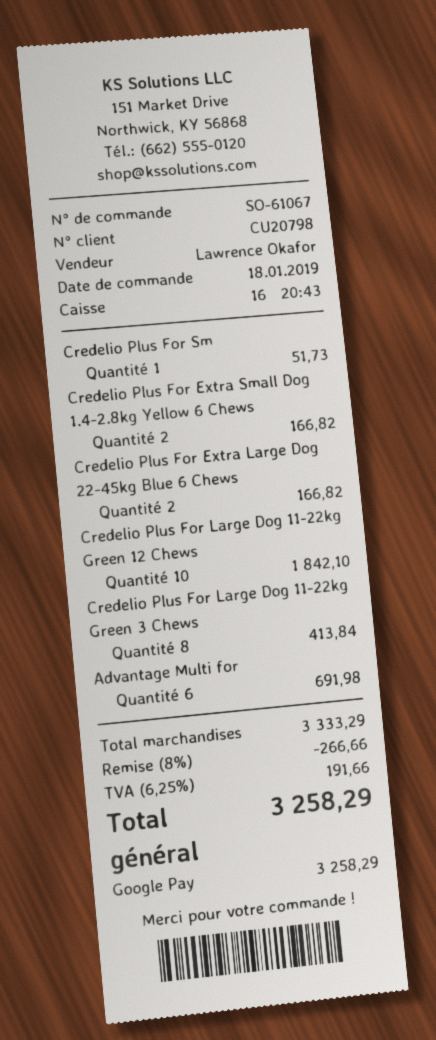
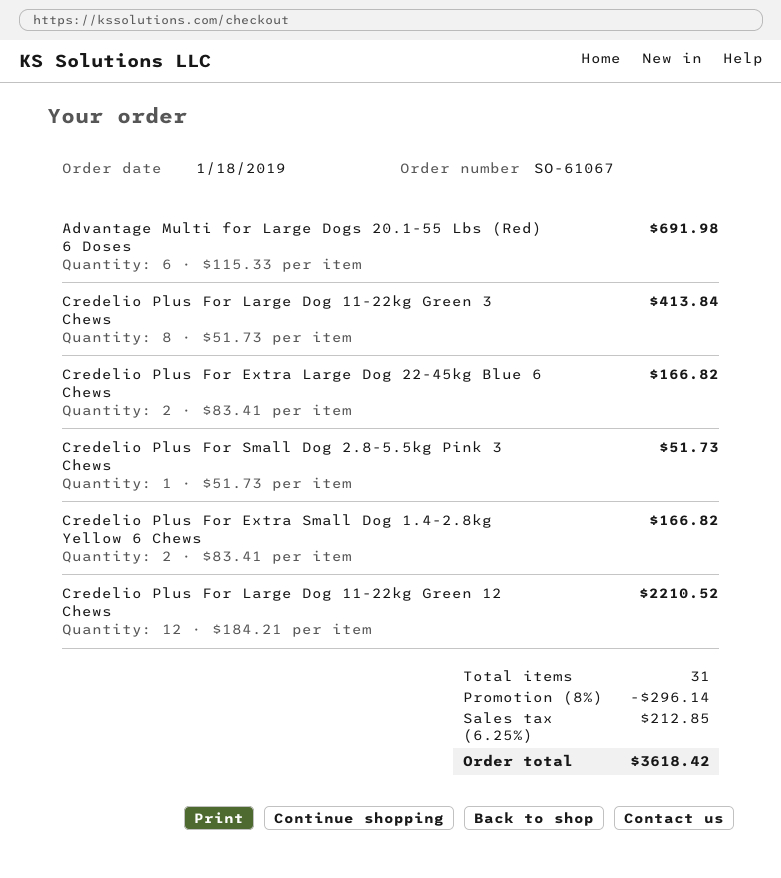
Credelio Plus For Large Dog 11-22kg Green 12 Chews: 10 for 1842.10 -> 12 for 2210.52
discount: 8% = 266.66 -> 8% = 296.14
tax: 6.25% = 191.66 -> 6.25% = 212.85
total: 3258.29 -> 3618.42

